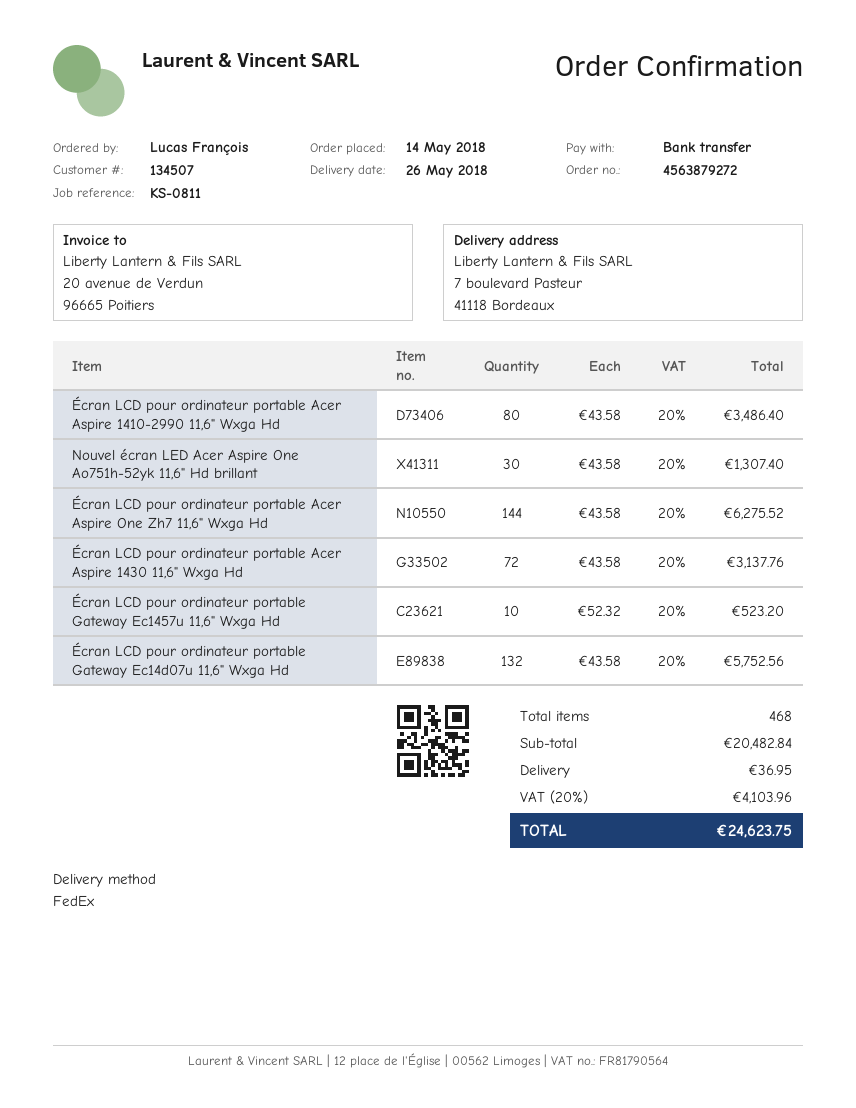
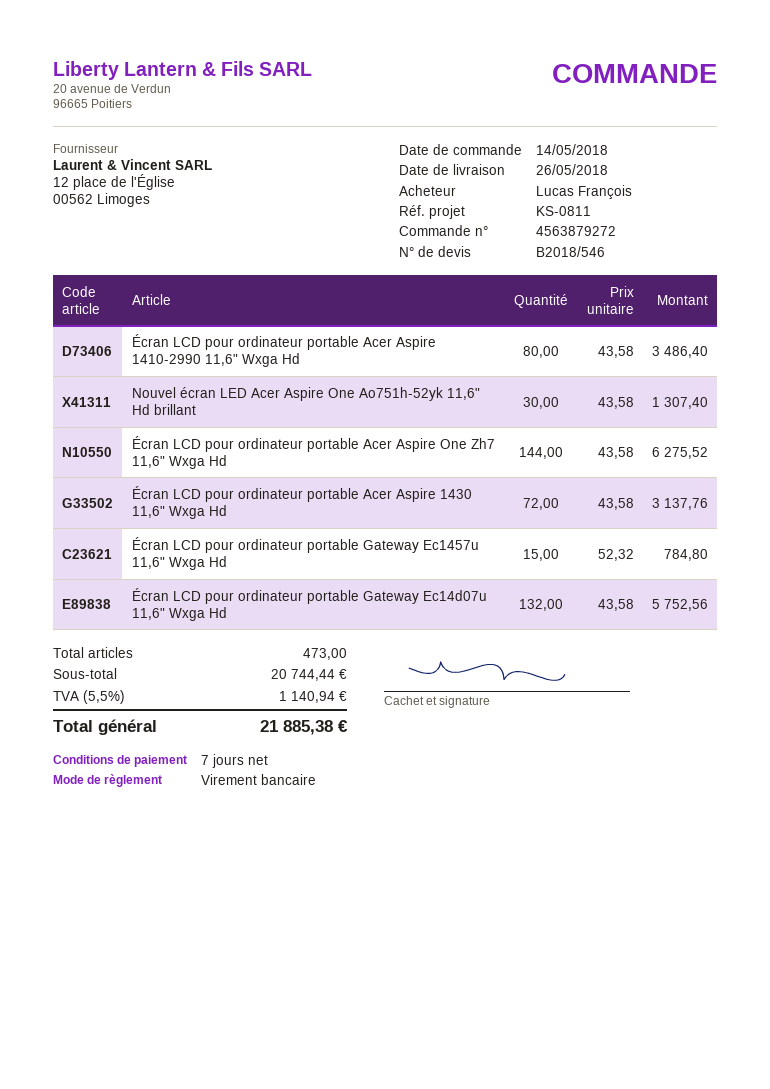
Écran LCD pour ordinateur portable Gateway Ec1457u 11,6" Wxga Hd: 10 x 52.32 = 523.20 -> 15 x 52.32 = 784.80
total quantity: 468 -> 473
subtotal: 20482.84 -> 20744.44
shipping: 36.95 -> none
tax: 20% = 4103.96 -> 5.5% = 1140.94
total: 24623.75 -> 21885.38

